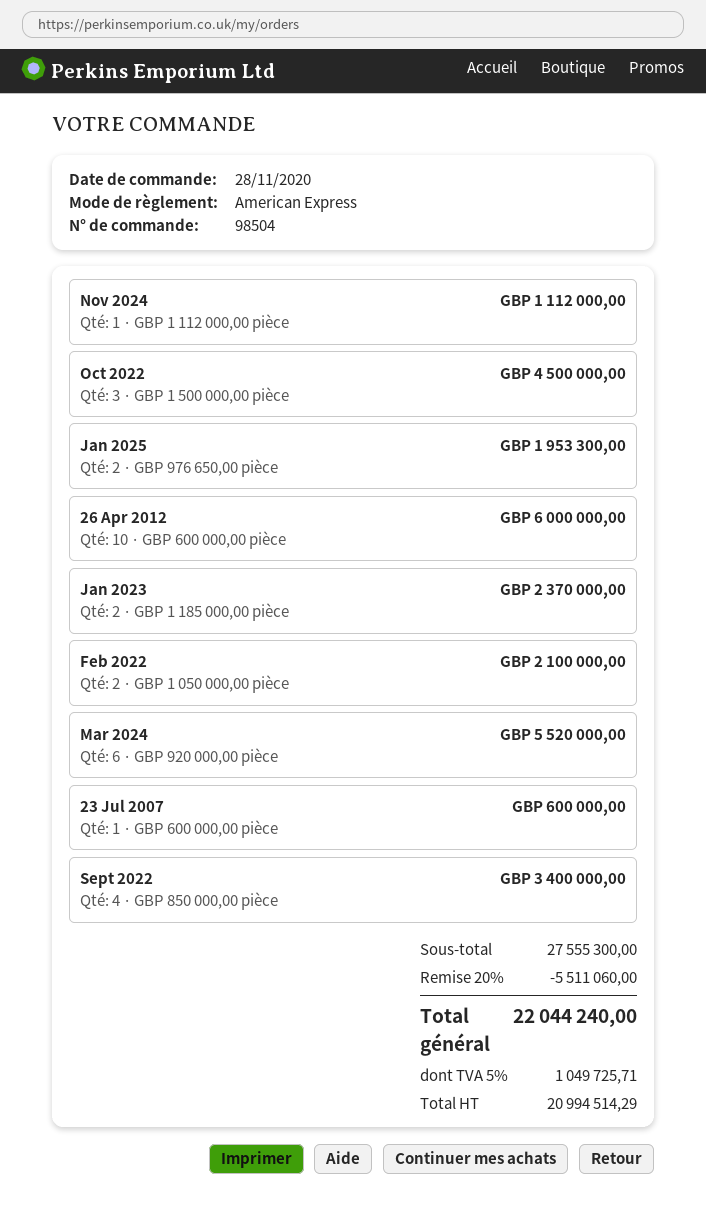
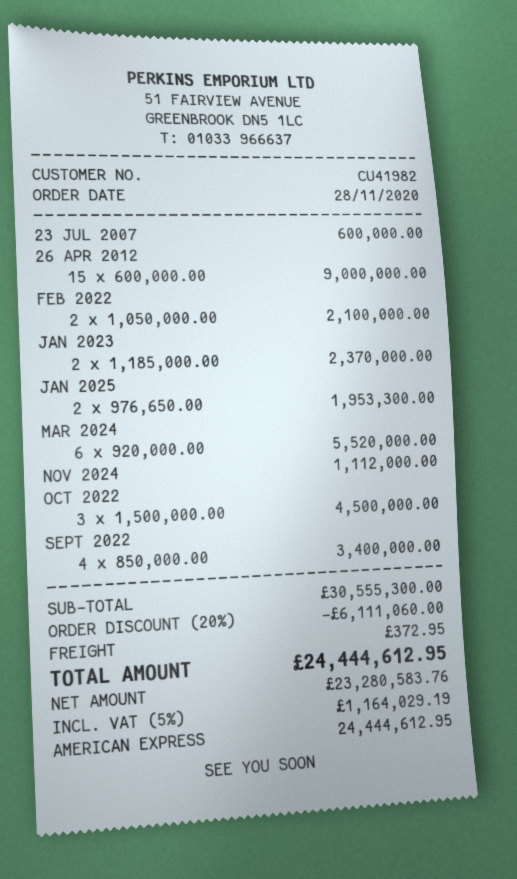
26 Apr 2012: 10 x 600000.00 = 6000000.00 -> 15 x 600000.00 = 9000000.00
subtotal: 27555300.00 -> 30555300.00
discount: 20% = 5511060.00 -> 20% = 6111060.00
shipping: none -> 372.95
net: 20994514.29 -> 23280583.76
tax: 5% = 1049725.71 -> 5% = 1164029.19
total: 22044240.00 -> 24444612.95

